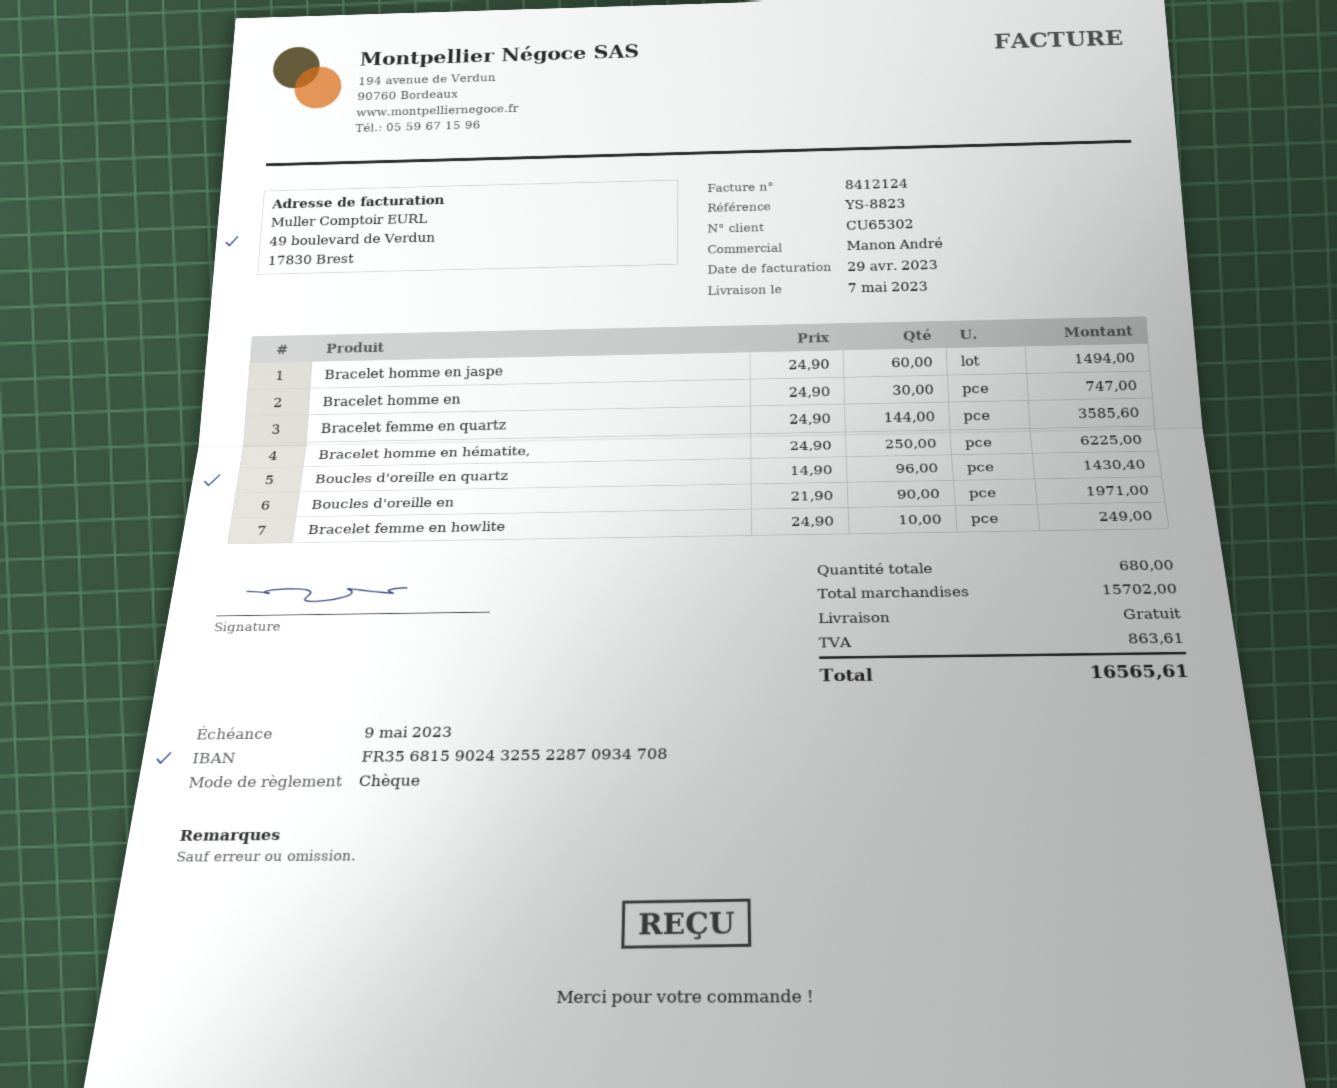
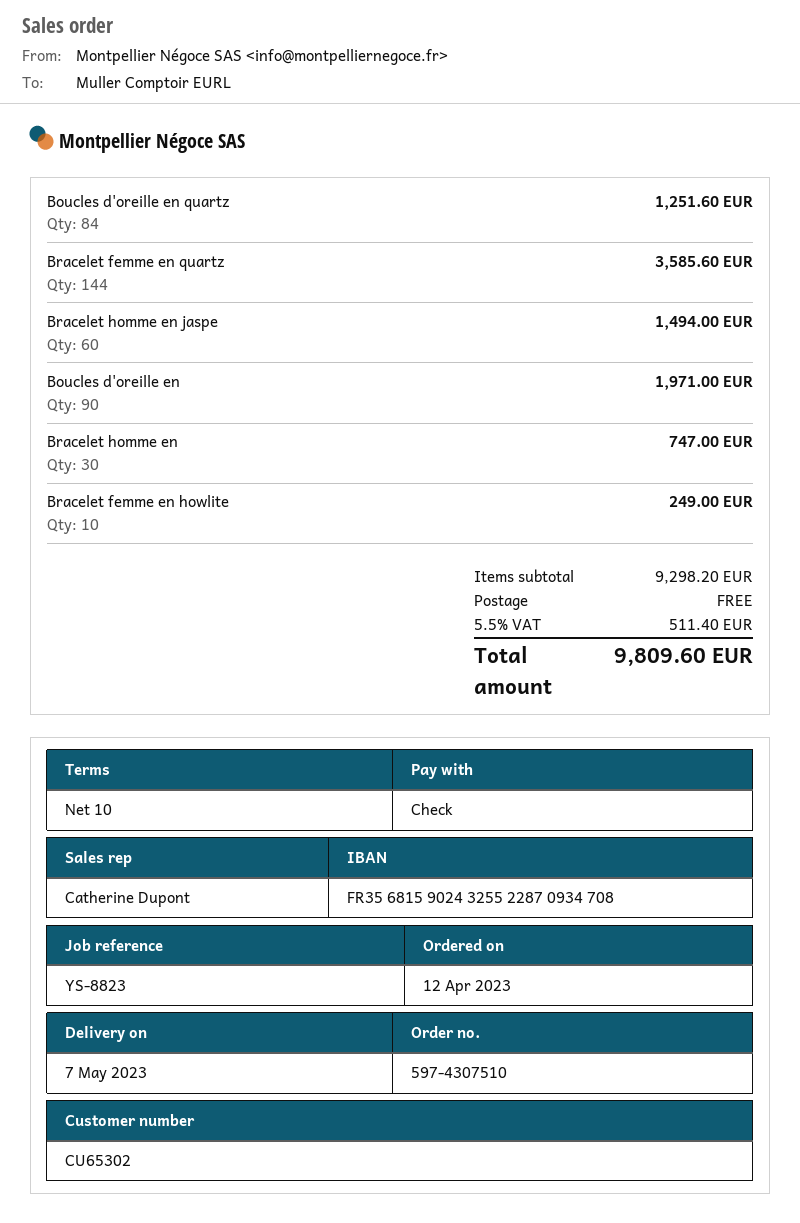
sales rep: Manon André -> Catherine Dupont
Bracelet homme en hématite,: 250 for 6225.00 -> none
Boucles d'oreille en quartz: 96 for 1430.40 -> 84 for 1251.60
subtotal: 15702.00 -> 9298.20
tax: 863.61 -> 511.40
total: 16565.61 -> 9809.60

